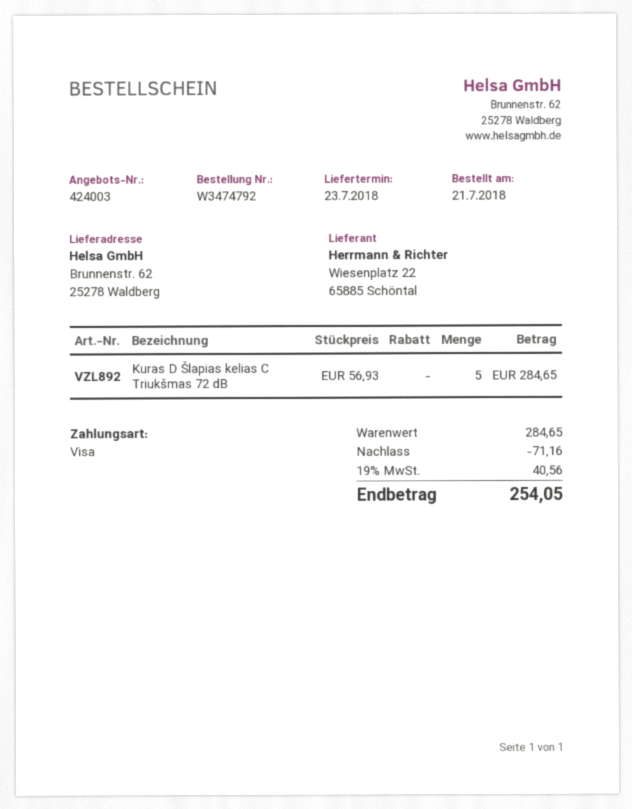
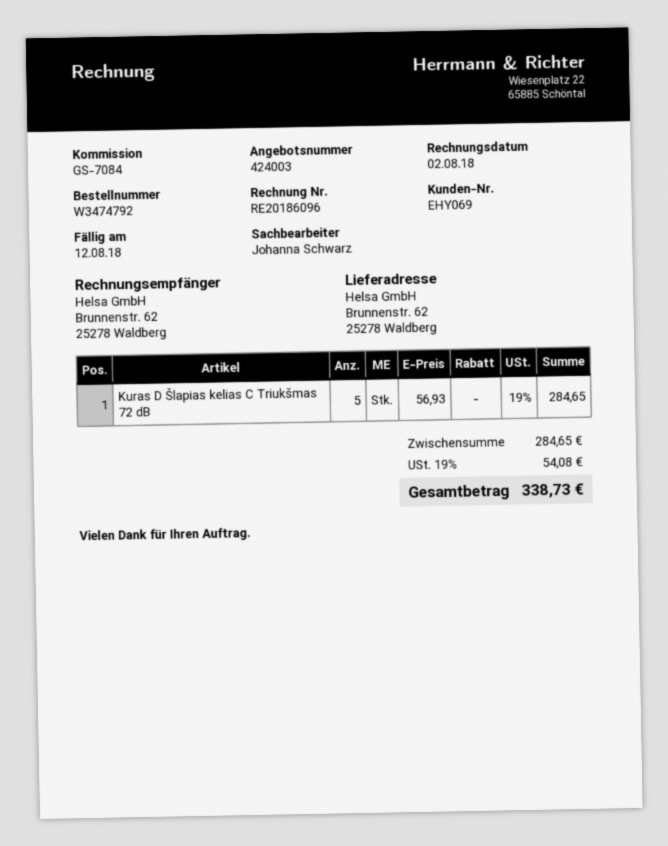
discount: 71.16 -> none
tax: 19% = 40.56 -> 19% = 54.08
total: 254.05 -> 338.73

